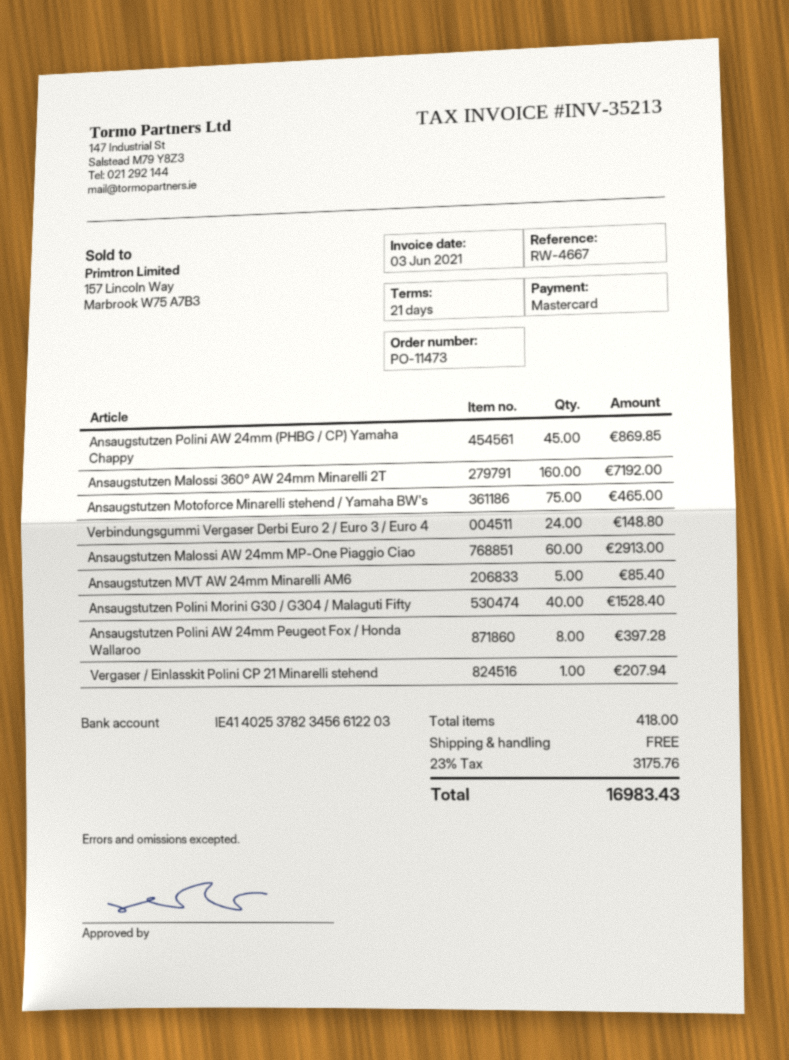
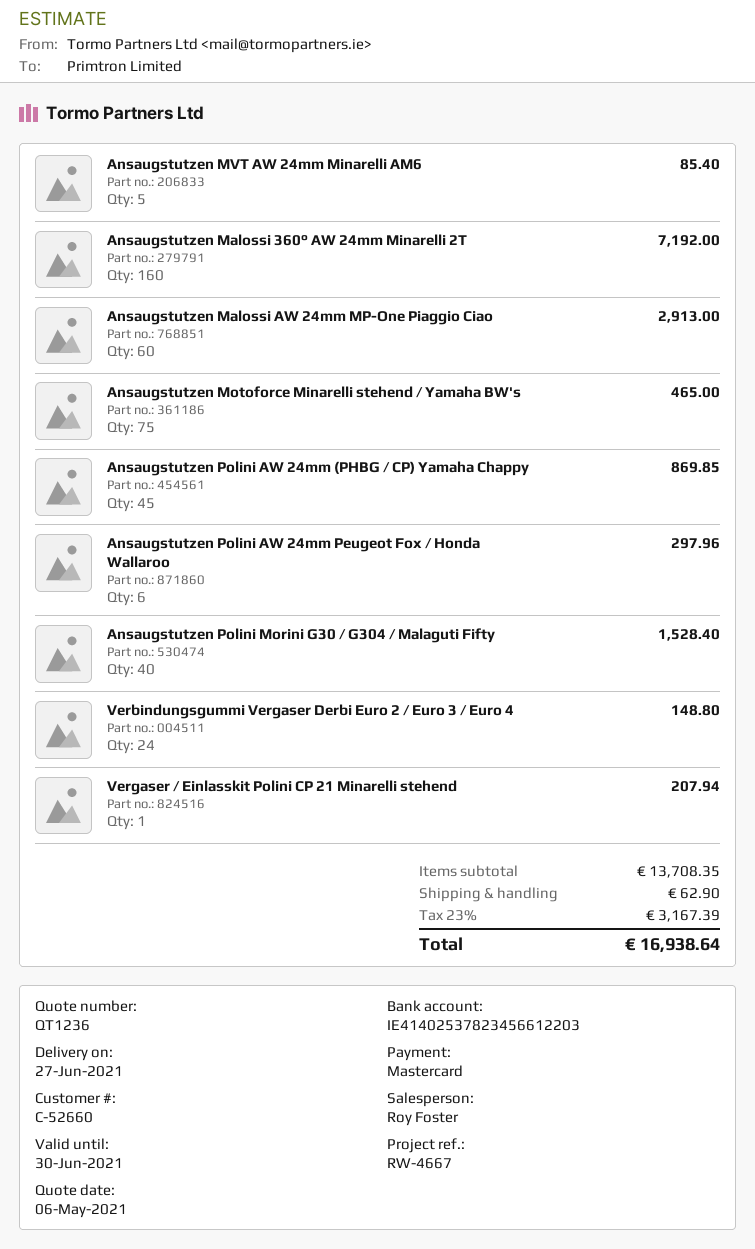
Ansaugstutzen Polini AW 24mm Peugeot Fox / Honda Wallaroo: 8 for 397.28 -> 6 for 297.96
shipping: 0.00 -> 62.90
tax: 23% = 3175.76 -> 23% = 3167.39
total: 16983.43 -> 16938.64

